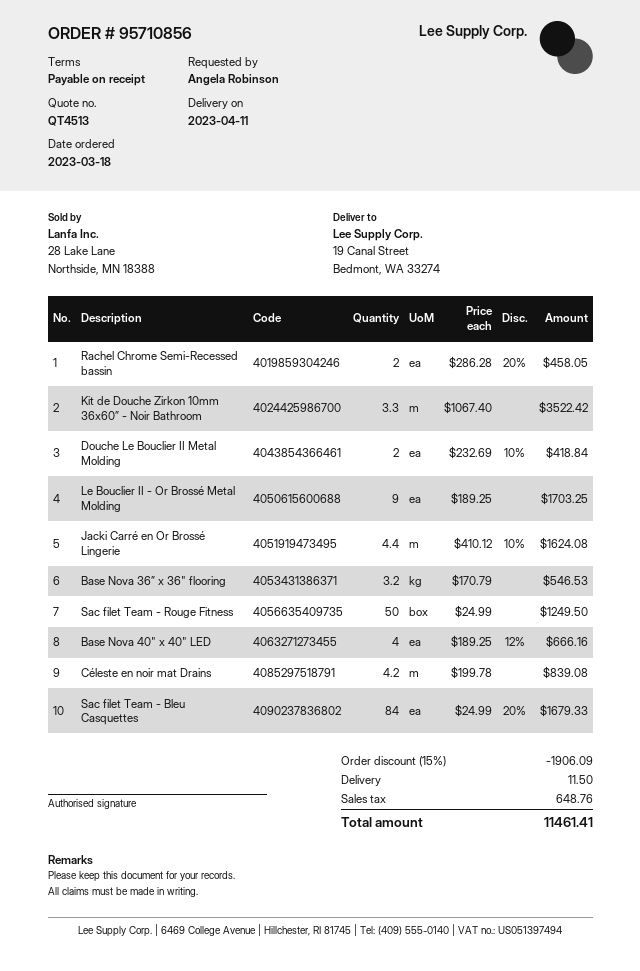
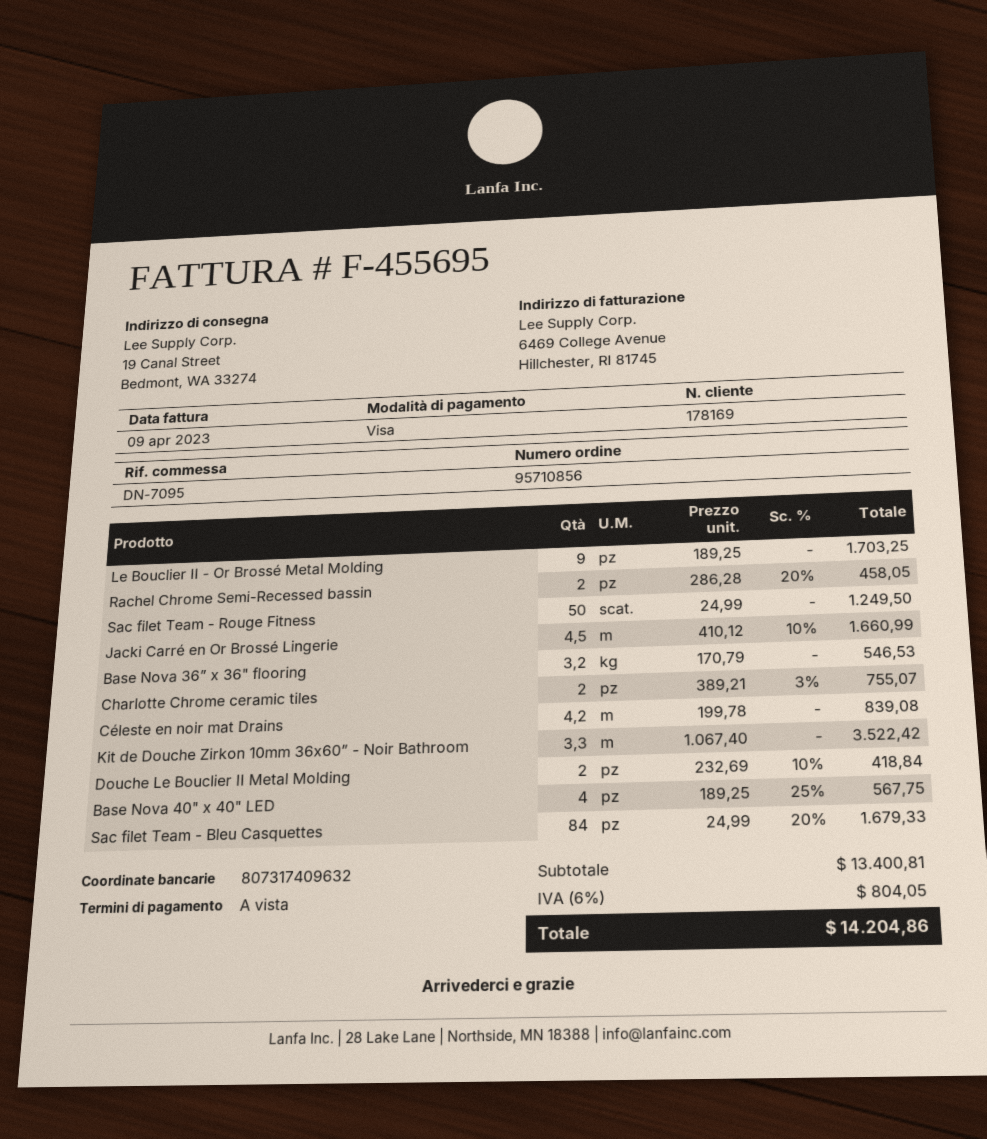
Jacki Carré en Or Brossé Lingerie: 4.4 x 410.12 - 10% = 1624.08 -> 4.5 x 410.12 - 10% = 1660.99
Base Nova 40" x 40" LED: 4 x 189.25 - 12% = 666.16 -> 4 x 189.25 - 25% = 567.75
Charlotte Chrome ceramic tiles: none -> 2 x 389.21 - 3% = 755.07
discount: 15% = 1906.09 -> none
shipping: 11.50 -> none
tax: 648.76 -> 804.05
total: 11461.41 -> 14204.86

